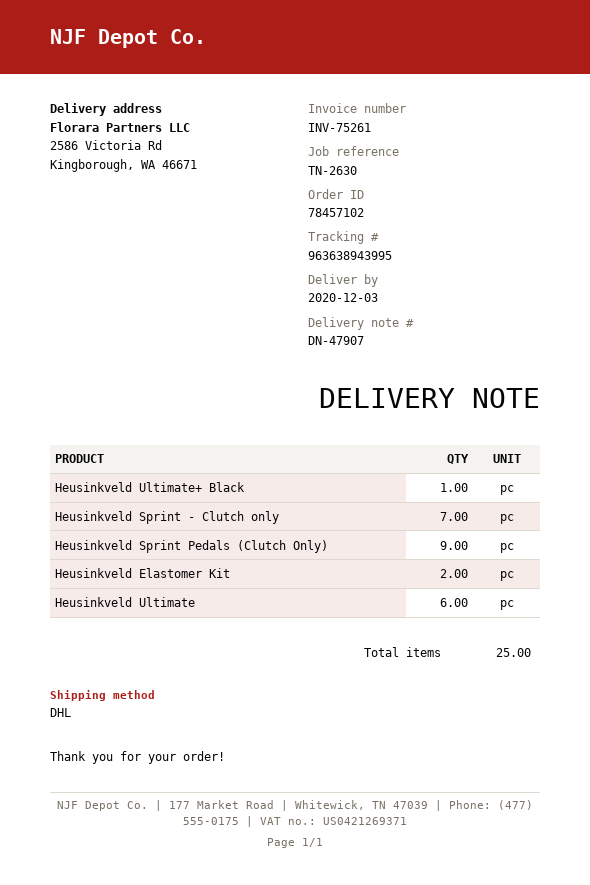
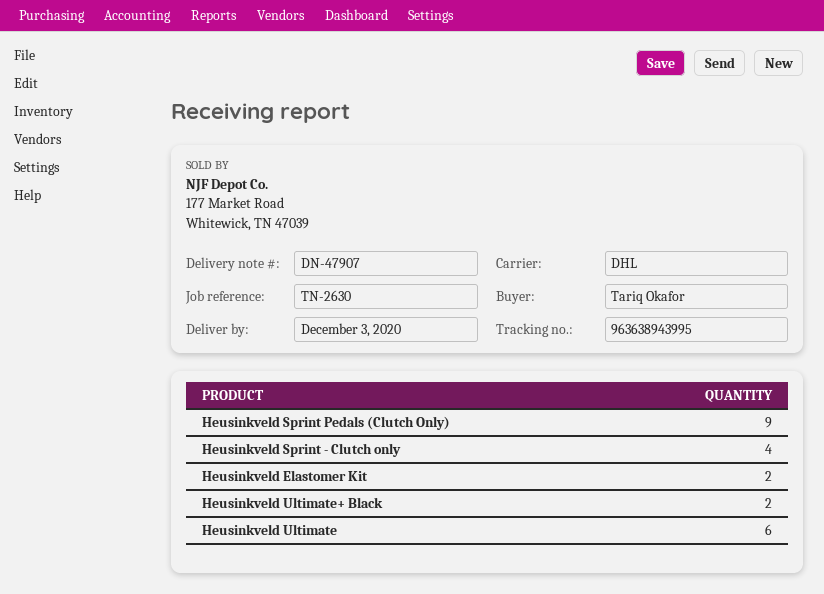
Heusinkveld Ultimate+ Black: 1 -> 2
Heusinkveld Sprint - Clutch only: 7 -> 4

